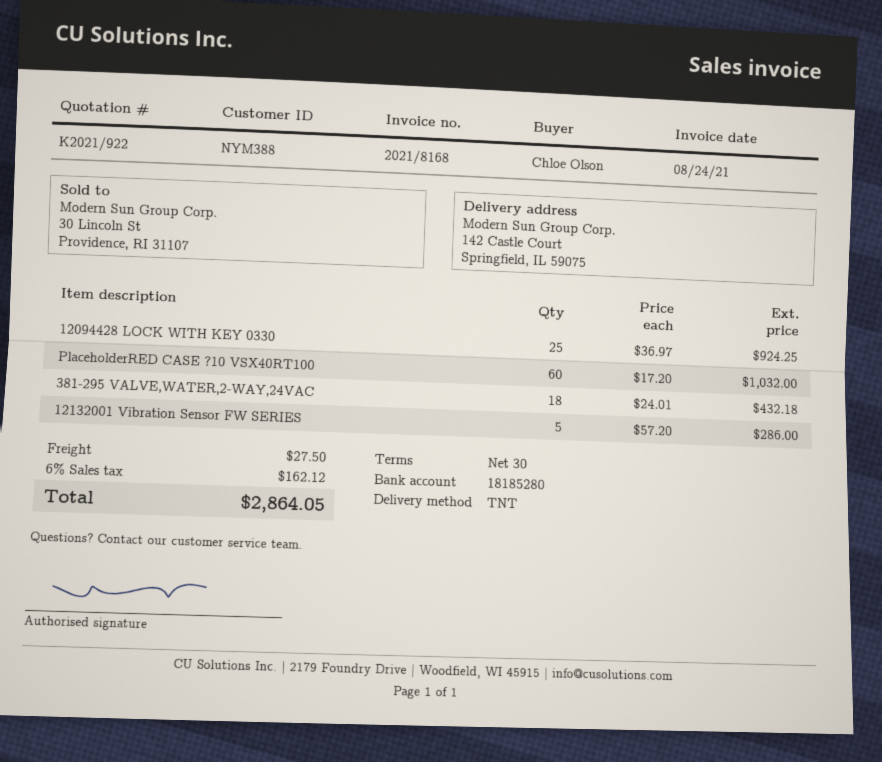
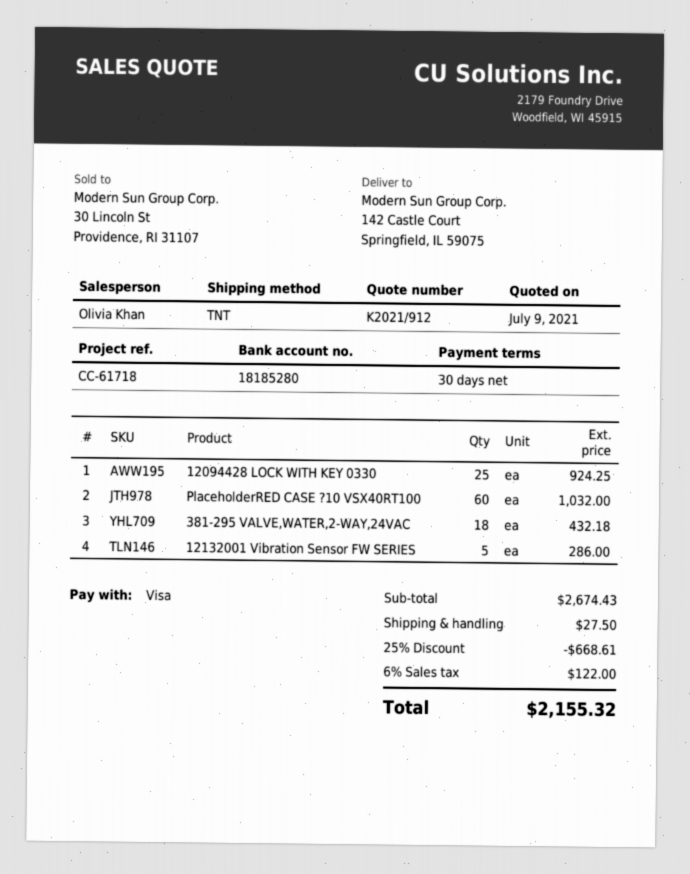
quote number: K2021/922 -> K2021/912
discount: none -> 25% = 668.61
tax: 6% = 162.12 -> 6% = 122.00
total: 2864.05 -> 2155.32

